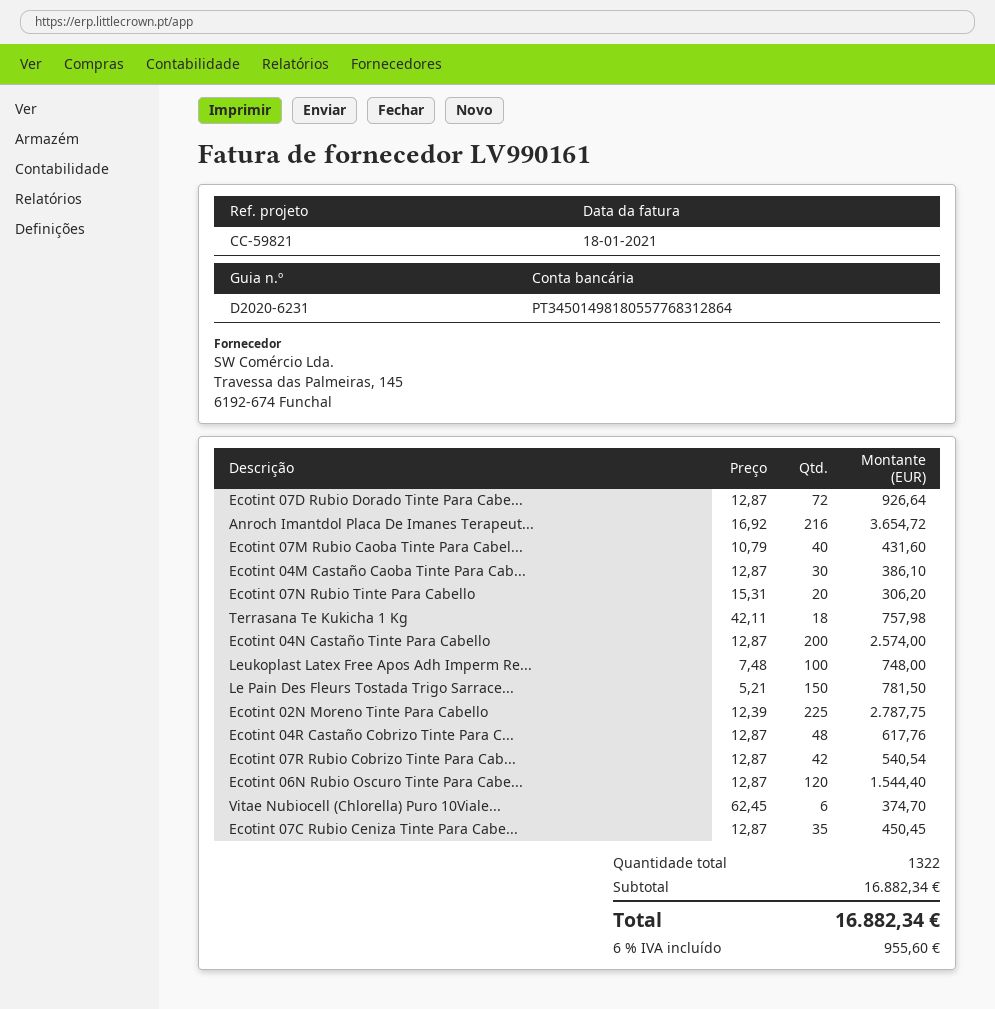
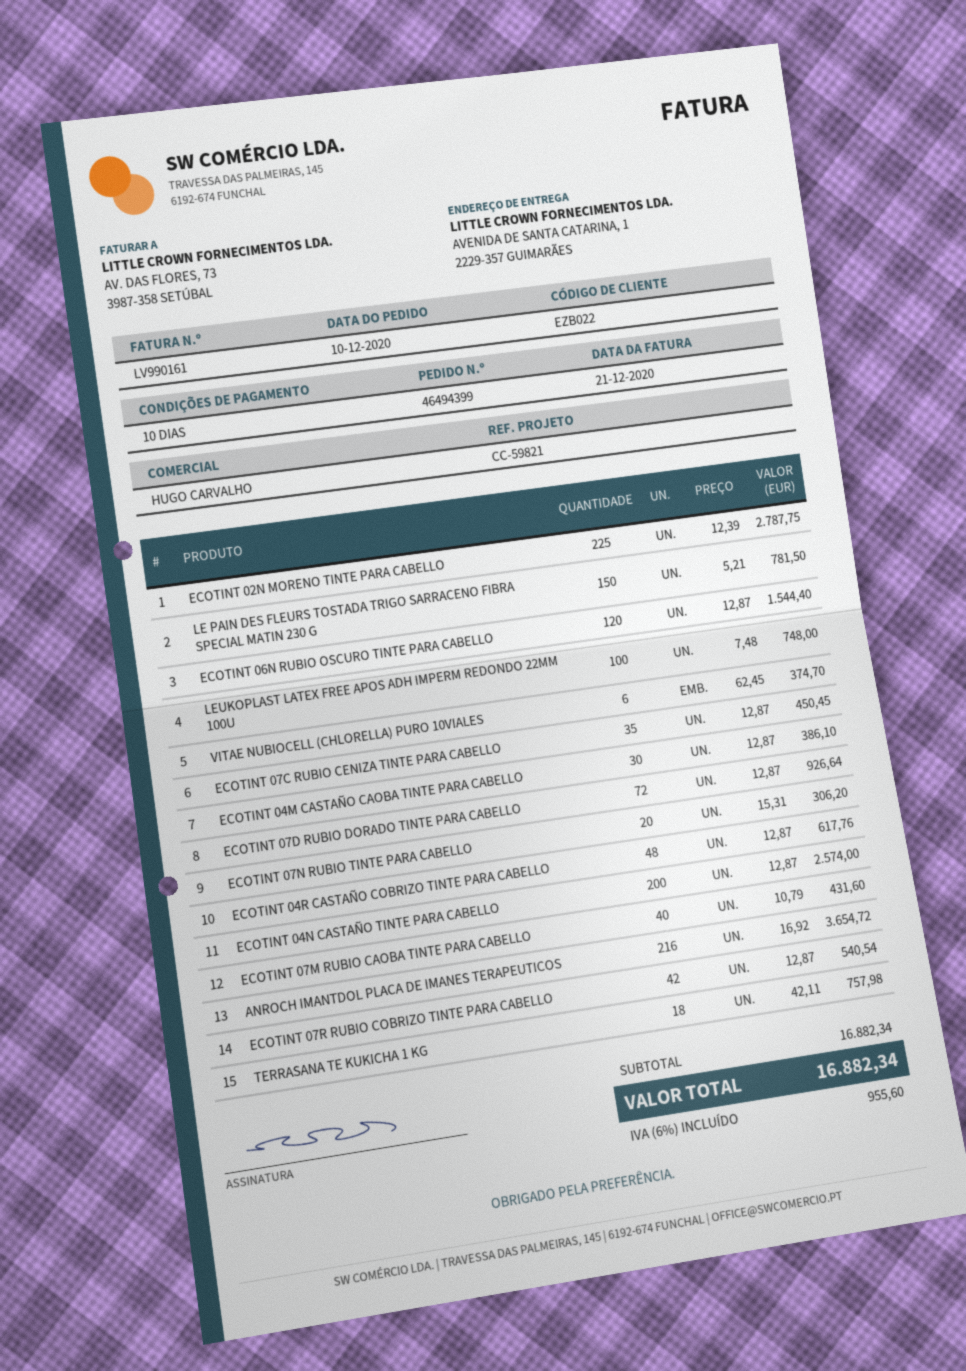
invoice date: 2021-01-18 -> 2020-12-21

